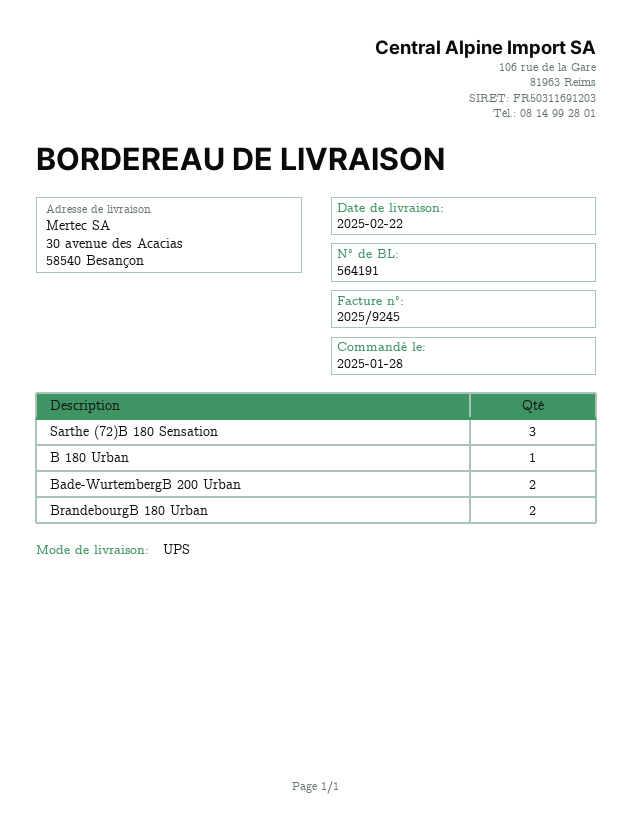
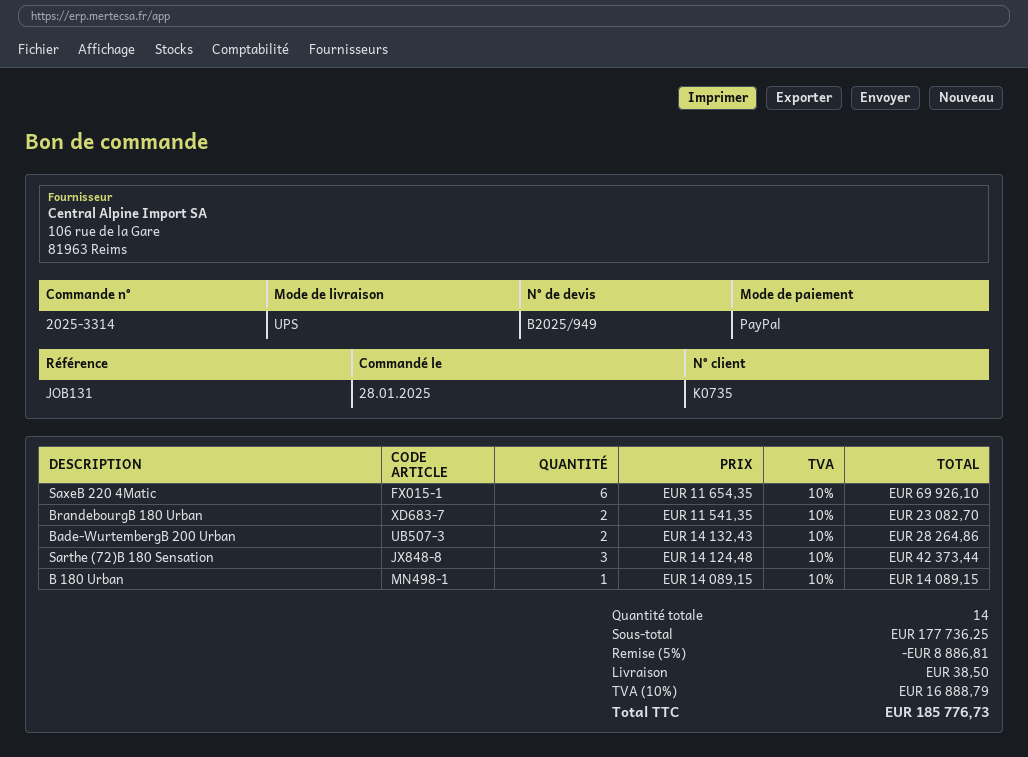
SaxeB 220 4Matic: none -> 6

